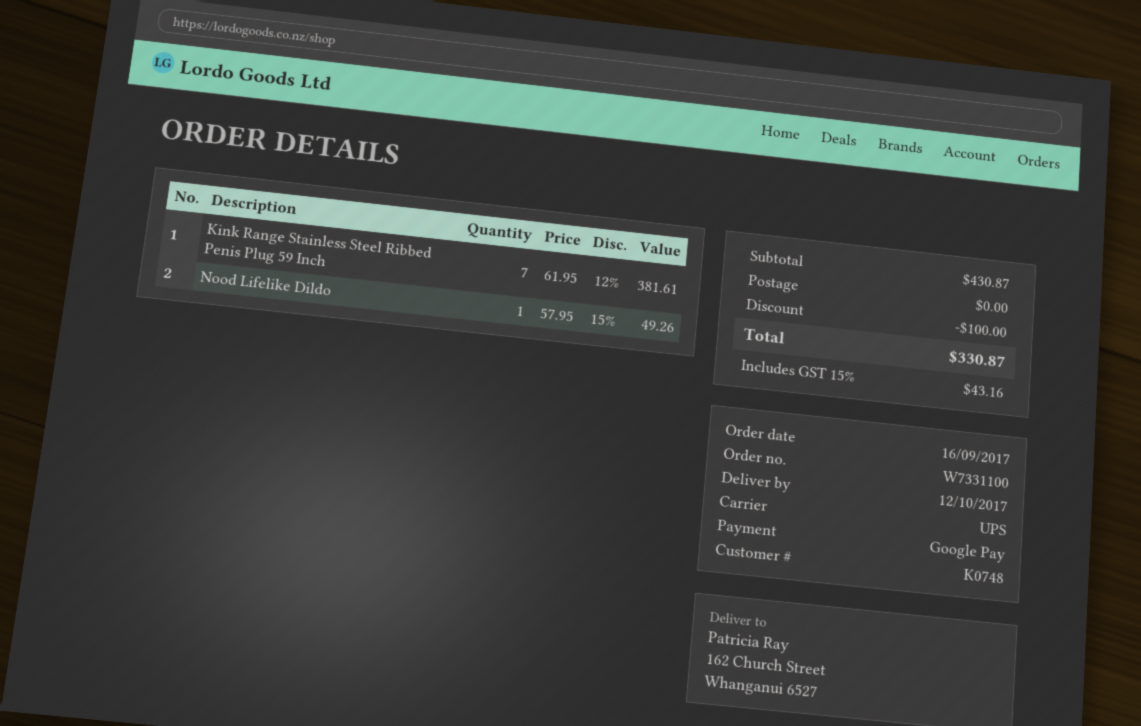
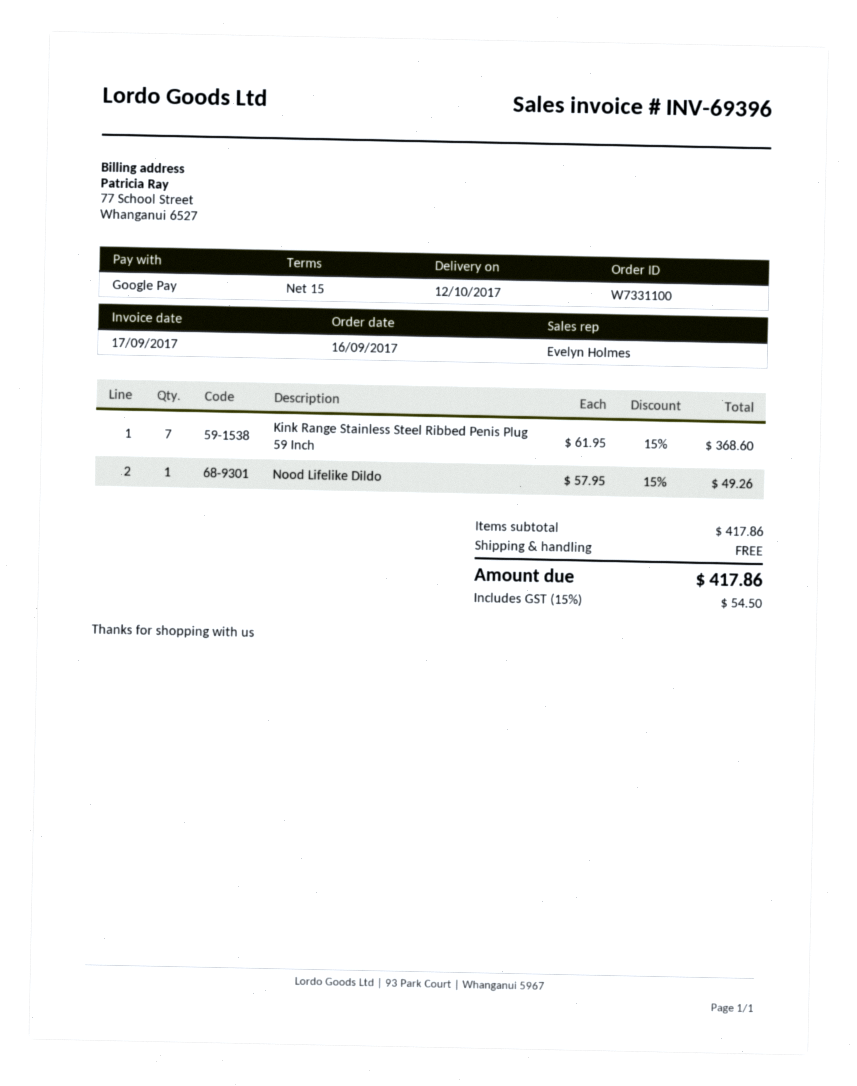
Kink Range Stainless Steel Ribbed Penis Plug 59 Inch: 7 x 61.95 - 12% = 381.61 -> 7 x 61.95 - 15% = 368.60
subtotal: 430.87 -> 417.86
discount: 100.00 -> none
tax: 15% = 43.16 -> 15% = 54.50
total: 330.87 -> 417.86

